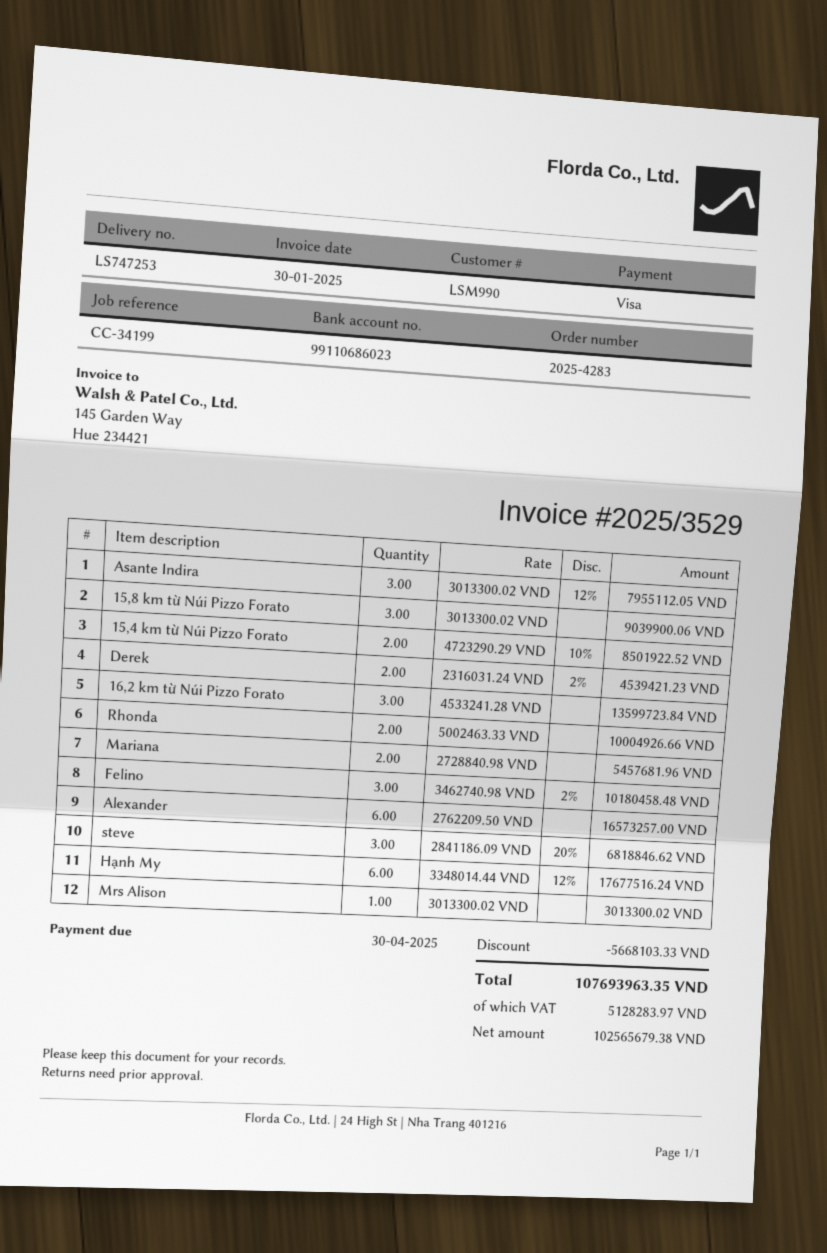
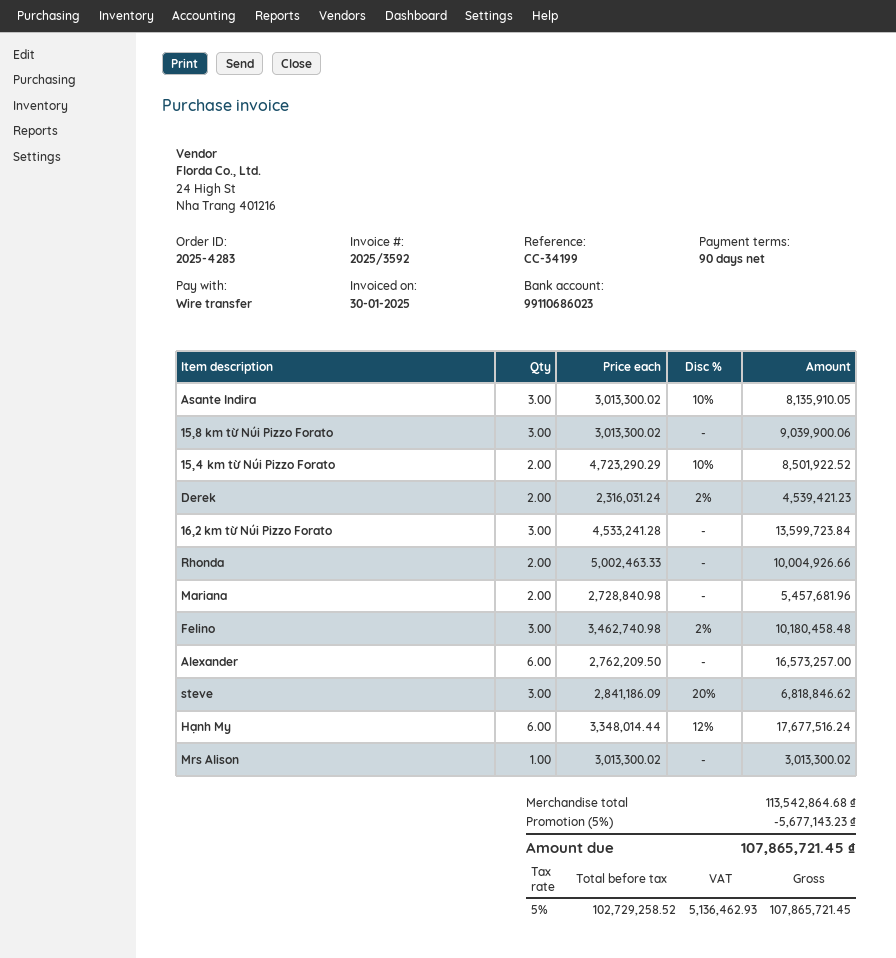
invoice number: 2025/3529 -> 2025/3592
payment method: Visa -> bank transfer
Asante Indira: 3 x 3013300.02 - 12% = 7955112.05 -> 3 x 3013300.02 - 10% = 8135910.05
discount: 5668103.33 -> 5677143.23
net: 102565679.38 -> 102729258.52
tax: 5128283.97 -> 5136462.93
total: 107693963.35 -> 107865721.45

